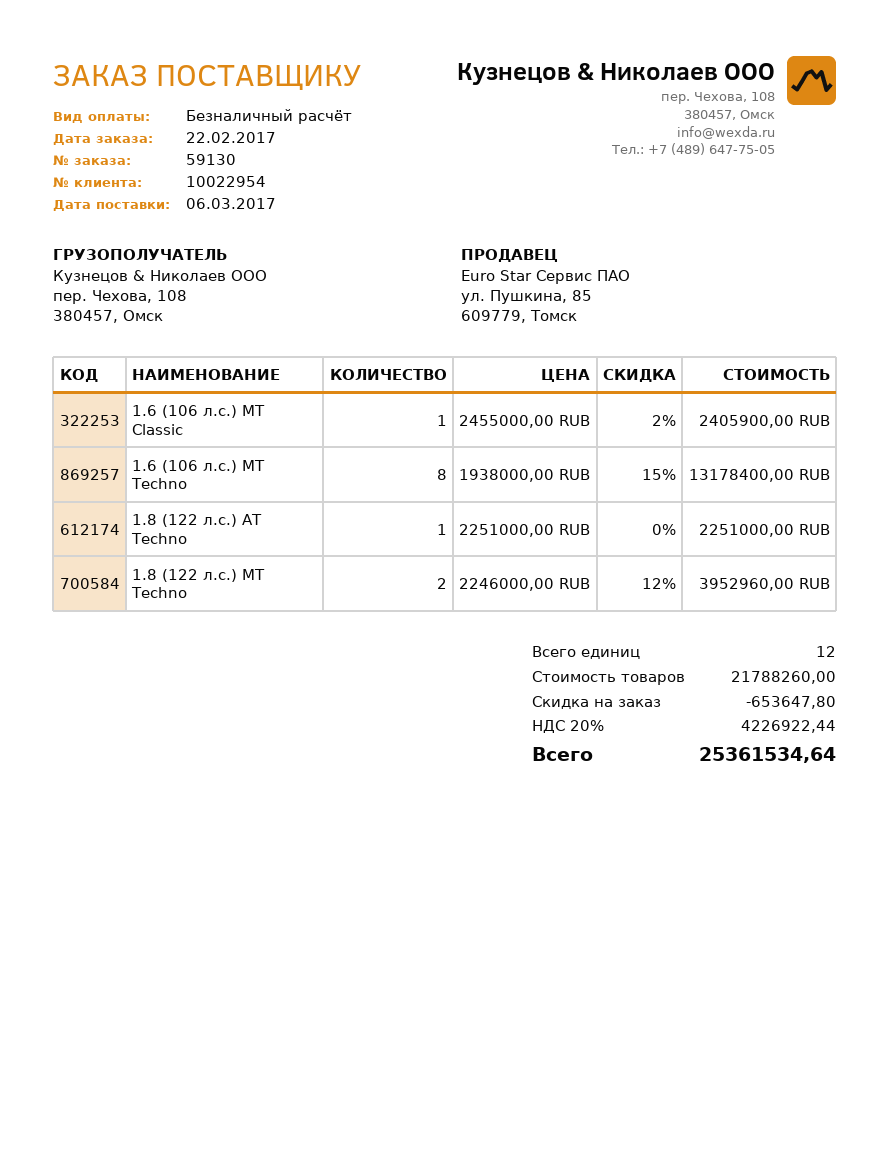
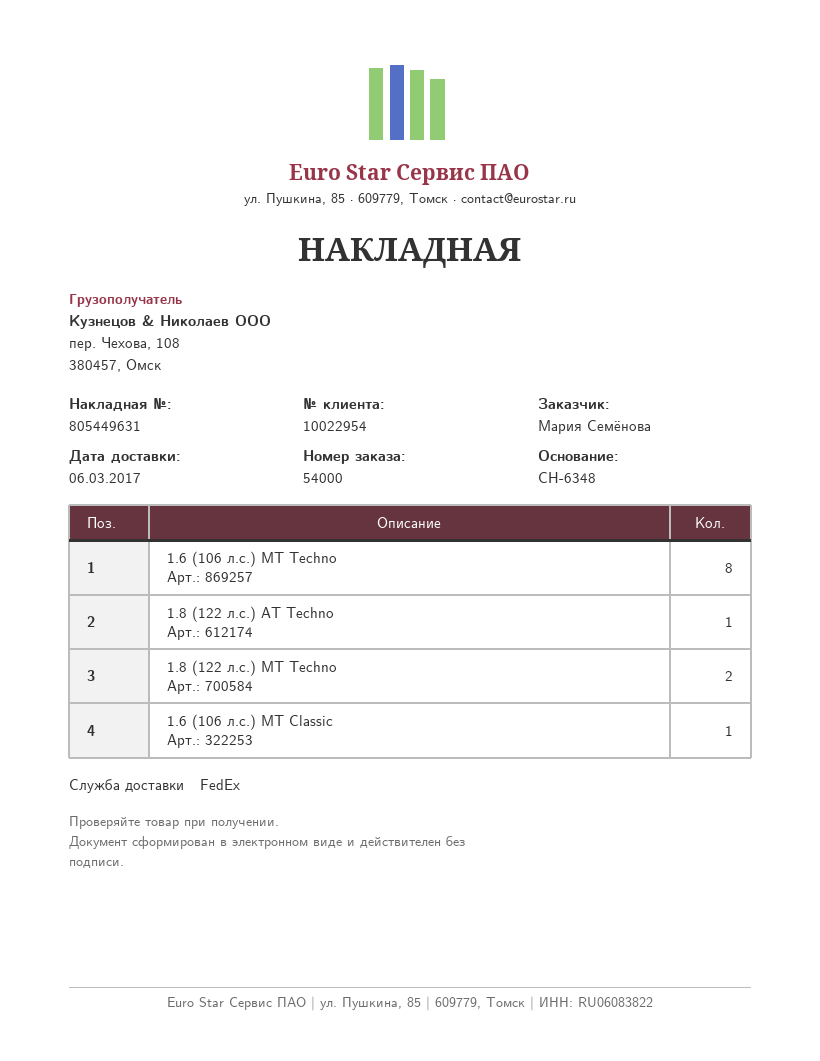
order number: 59130 -> 54000

